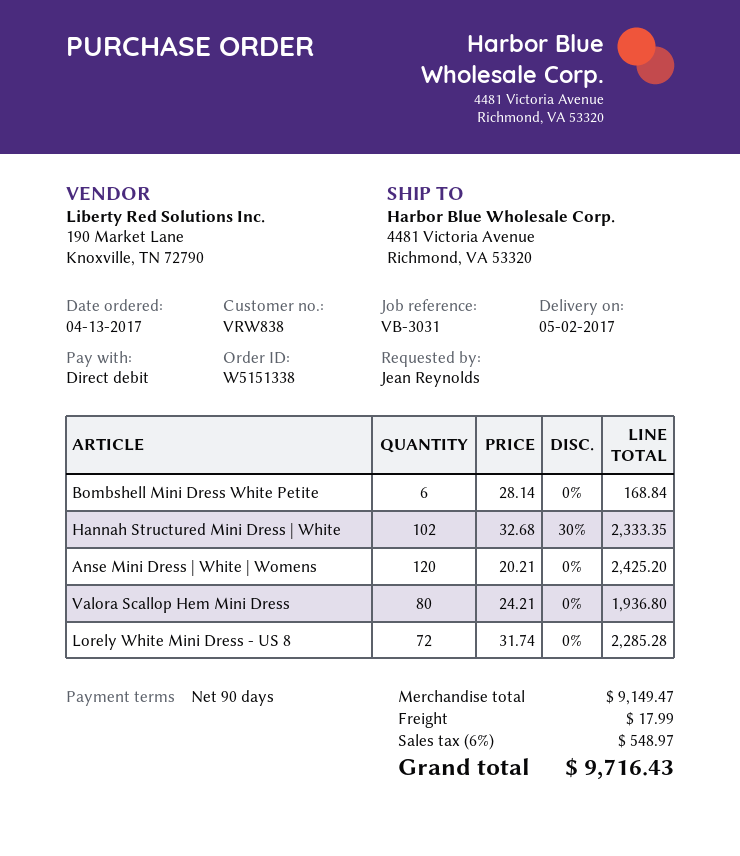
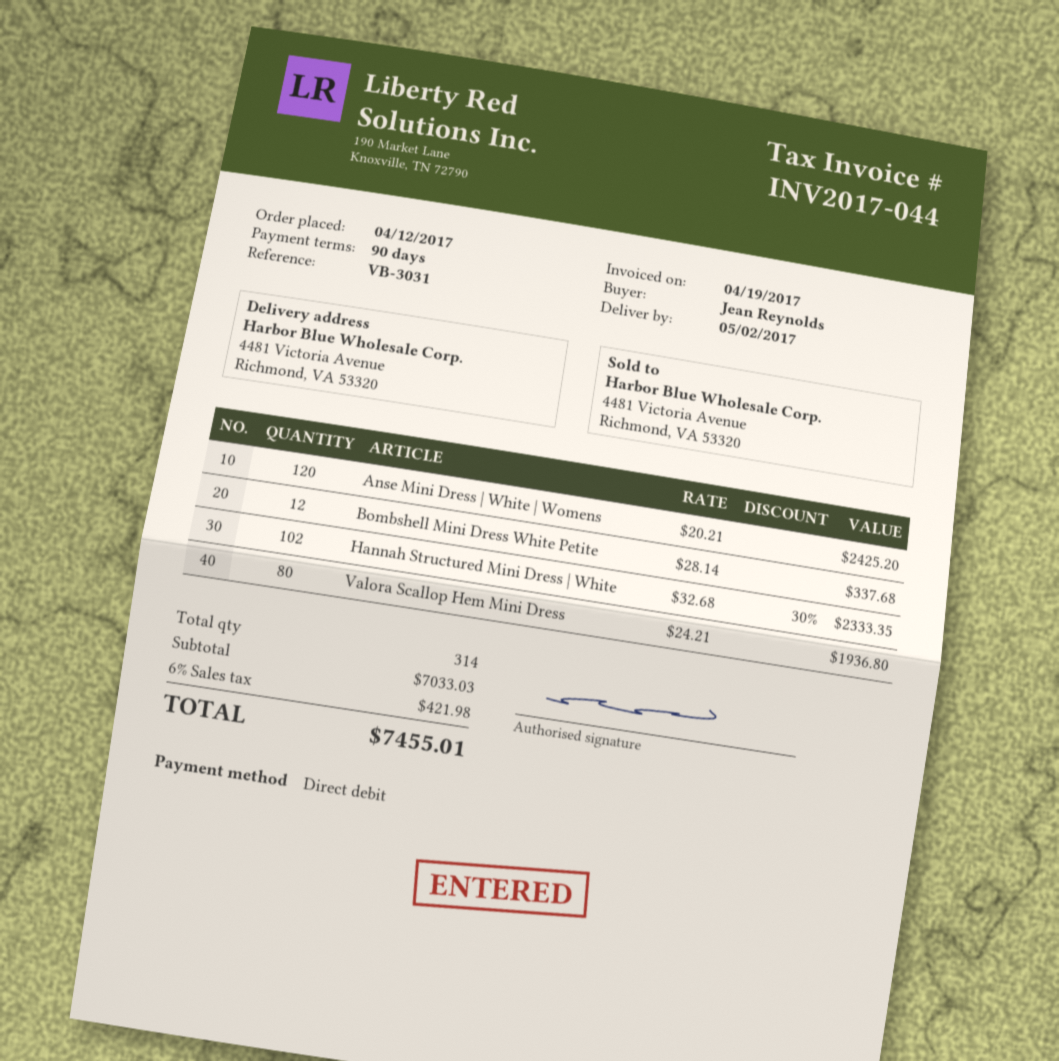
order date: 2017-04-13 -> 2017-04-12
Bombshell Mini Dress White Petite: 6 x 28.14 = 168.84 -> 12 x 28.14 = 337.68
Lorely White Mini Dress - US 8: 72 x 31.74 = 2285.28 -> none
subtotal: 9149.47 -> 7033.03
shipping: 17.99 -> none
tax: 6% = 548.97 -> 6% = 421.98
total: 9716.43 -> 7455.01

